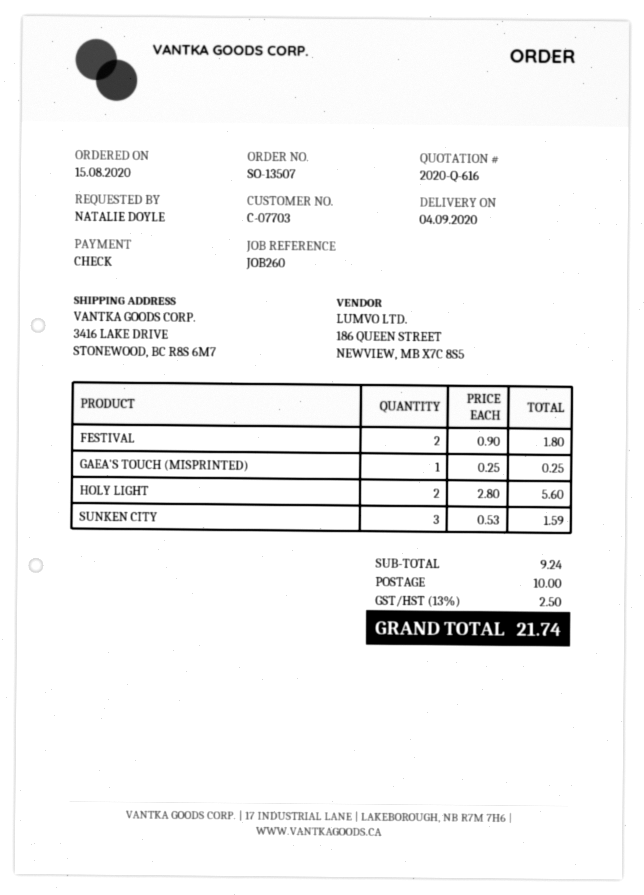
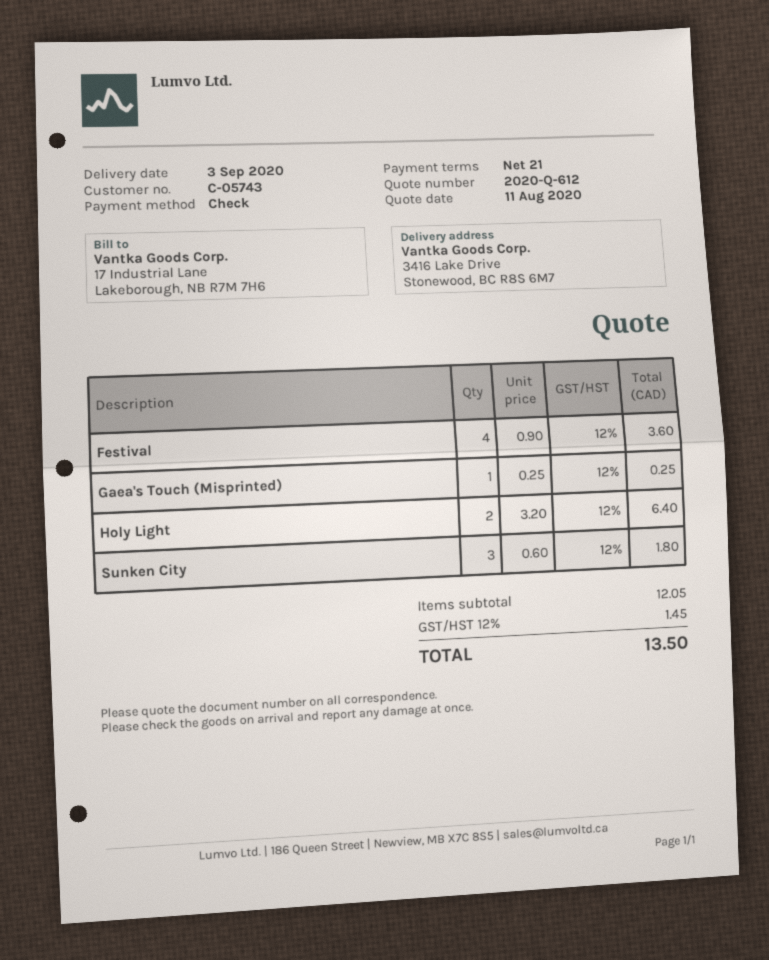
quote number: 2020-Q-616 -> 2020-Q-612
delivery date: 2020-09-04 -> 2020-09-03
customer number: C-07703 -> C-05743
FESTIVAL: 2 x 0.90 = 1.80 -> 4 x 0.90 = 3.60
HOLY LIGHT: 2 x 2.80 = 5.60 -> 2 x 3.20 = 6.40
SUNKEN CITY: 3 x 0.53 = 1.59 -> 3 x 0.60 = 1.80
subtotal: 9.24 -> 12.05
shipping: 10.00 -> none
tax: 13% = 2.50 -> 12% = 1.45
total: 21.74 -> 13.50

